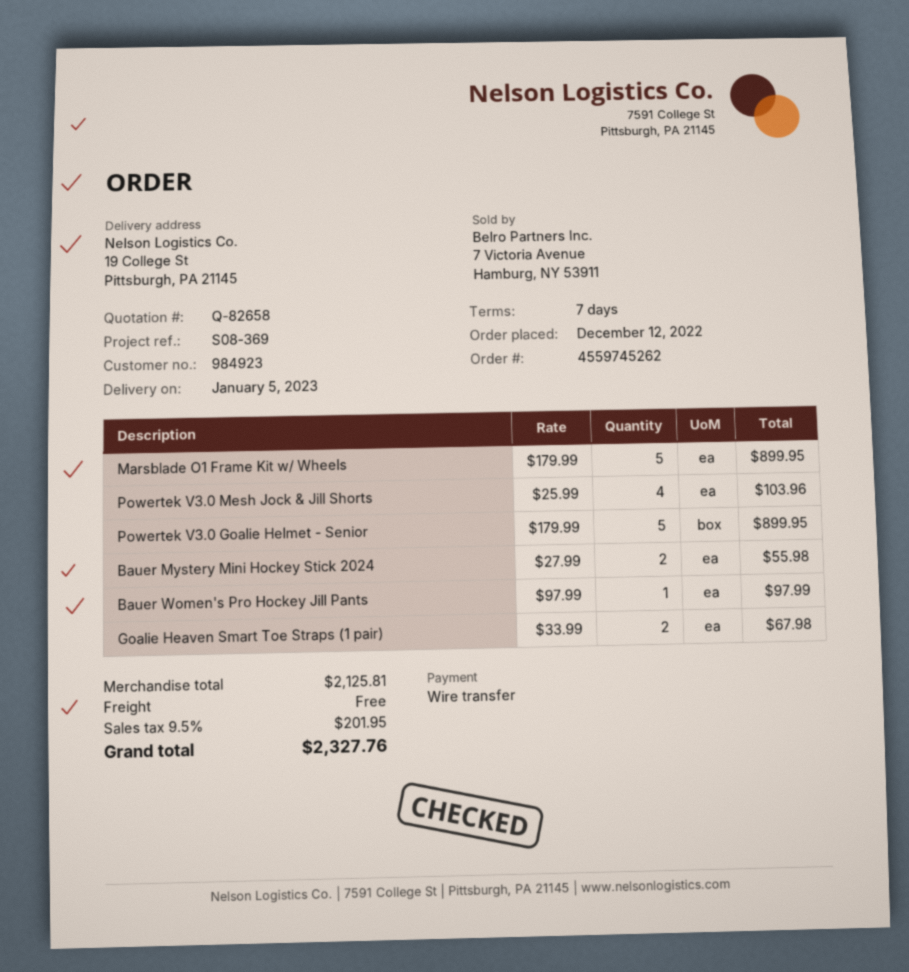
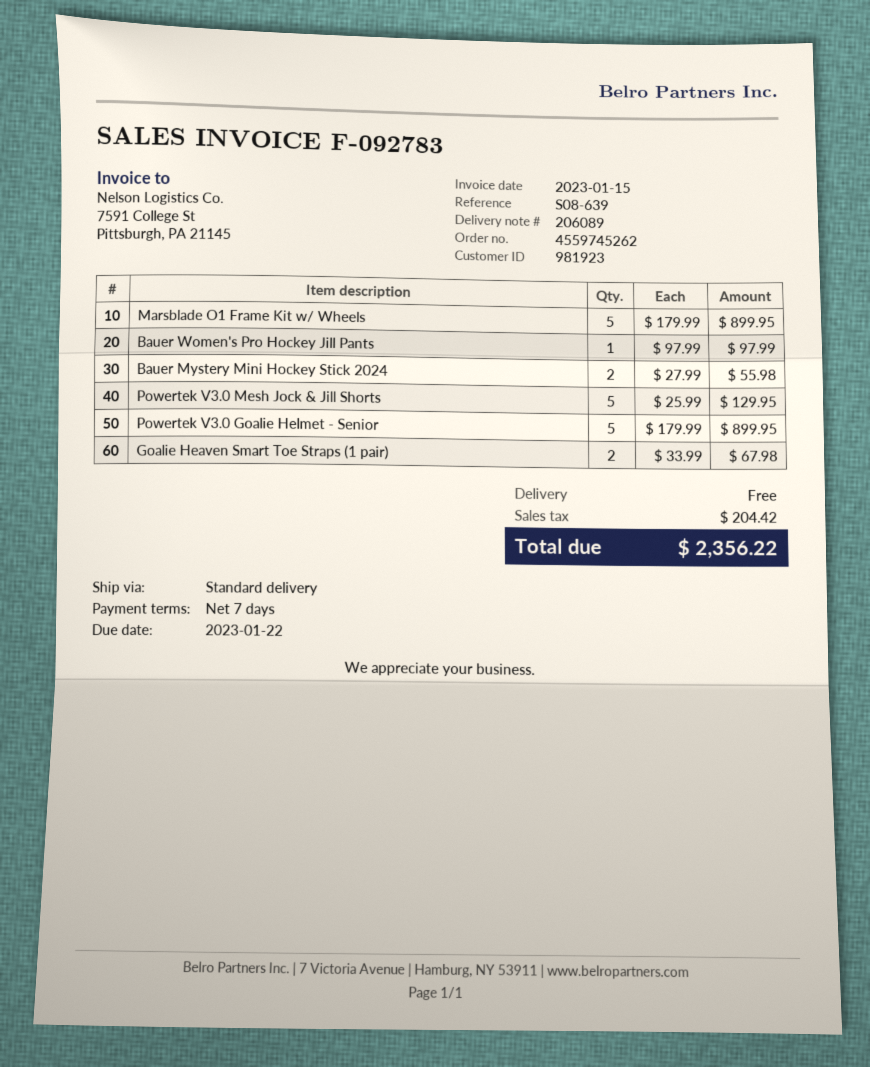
customer number: 984923 -> 981923
reference: S08-369 -> S08-639
Powertek V3.0 Mesh Jock & Jill Shorts: 4 x 25.99 = 103.96 -> 5 x 25.99 = 129.95
tax: 201.95 -> 204.42
total: 2327.76 -> 2356.22

